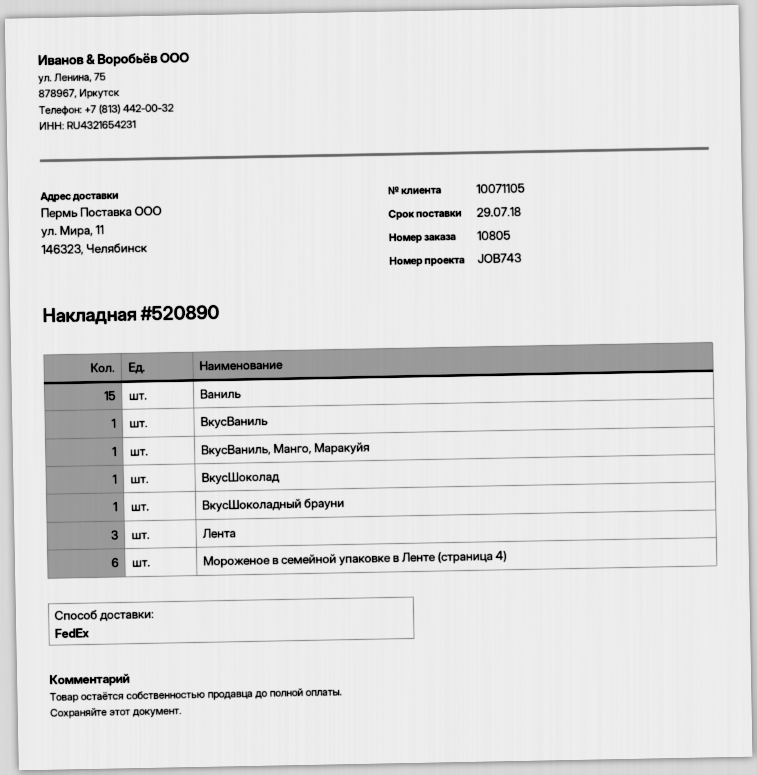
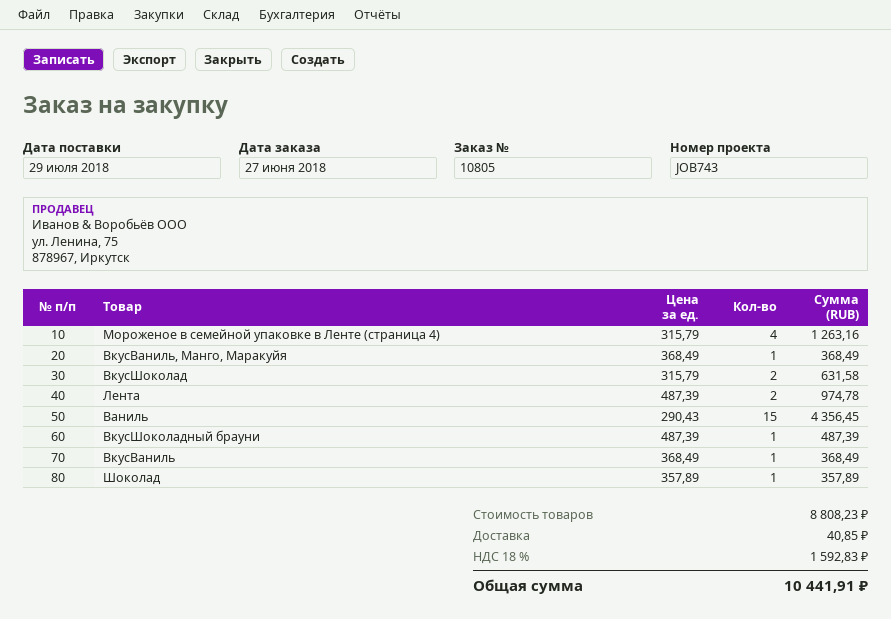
ВкусШоколад: 1 -> 2
Лента: 3 -> 2
Мороженое в семейной упаковке в Ленте (страница 4): 6 -> 4
Шоколад: none -> 1

